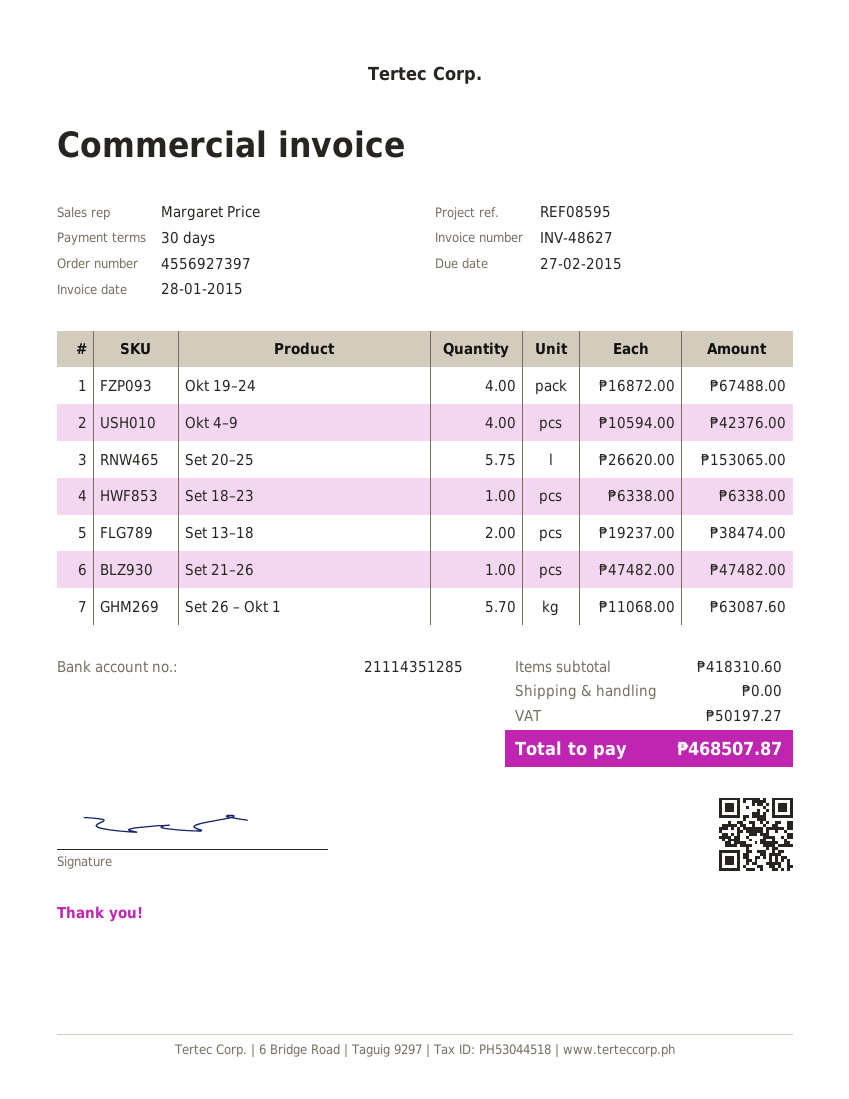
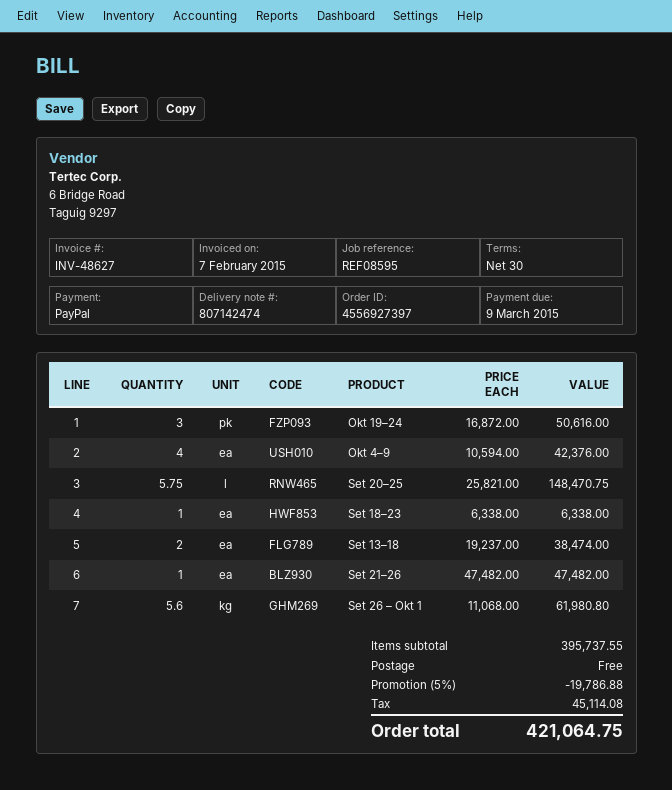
invoice date: 2015-01-28 -> 2015-02-07
due date: 2015-02-27 -> 2015-03-09
Okt 19–24: 4 x 16872.00 = 67488.00 -> 3 x 16872.00 = 50616.00
Set 20–25: 5.75 x 26620.00 = 153065.00 -> 5.75 x 25821.00 = 148470.75
Set 26 – Okt 1: 5.7 x 11068.00 = 63087.60 -> 5.6 x 11068.00 = 61980.80
subtotal: 418310.60 -> 395737.55
discount: none -> 5% = 19786.88
tax: 50197.27 -> 45114.08
total: 468507.87 -> 421064.75

